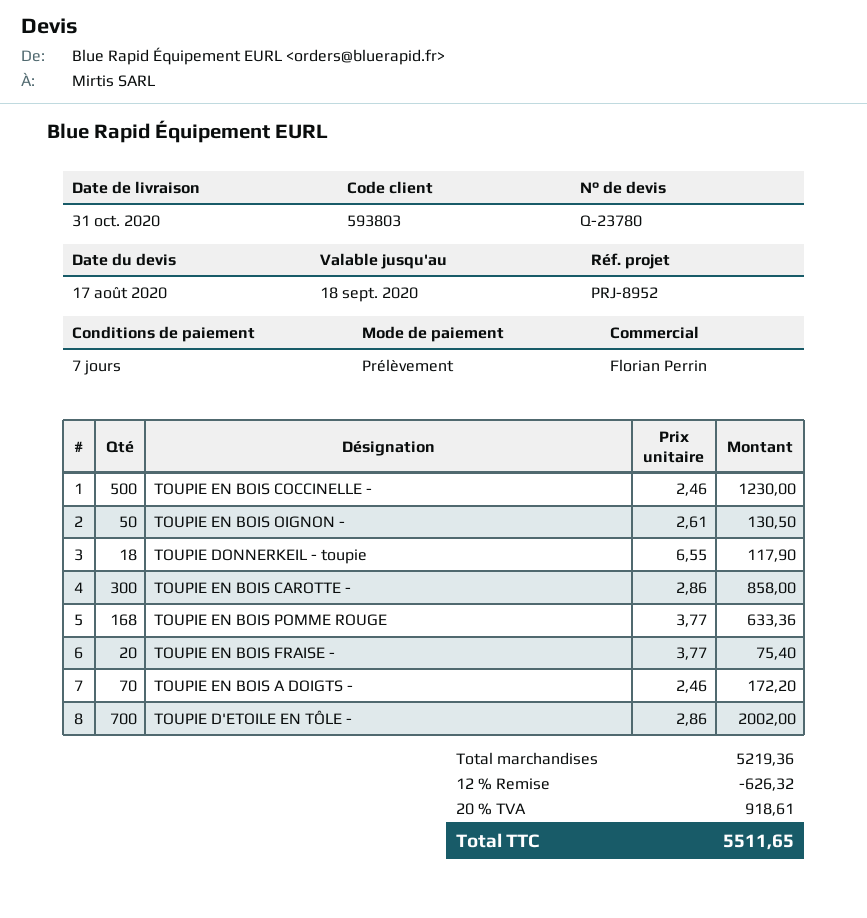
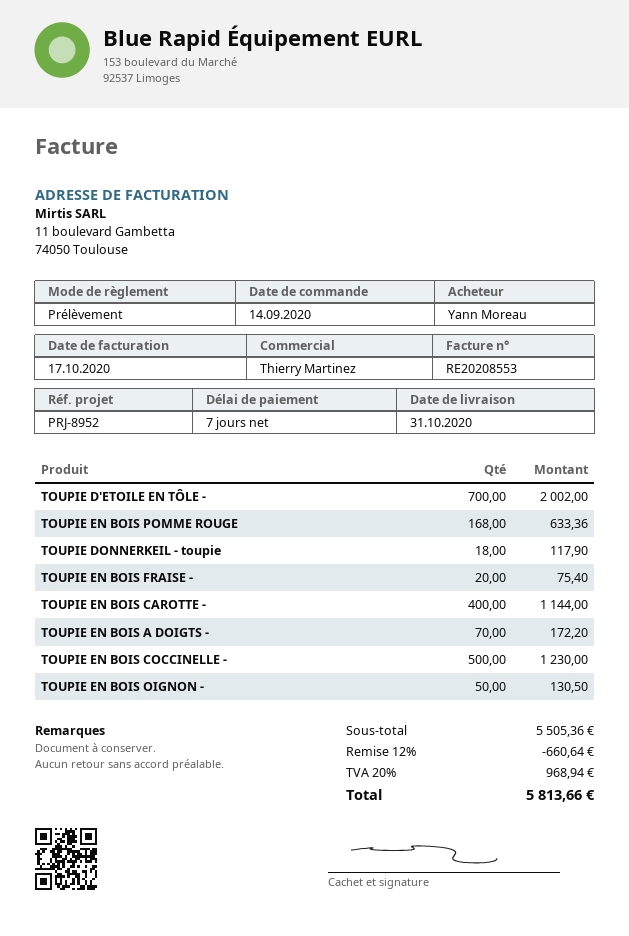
sales rep: Florian Perrin -> Thierry Martinez
TOUPIE EN BOIS CAROTTE -: 300 for 858.00 -> 400 for 1144.00
subtotal: 5219.36 -> 5505.36
discount: 12% = 626.32 -> 12% = 660.64
tax: 20% = 918.61 -> 20% = 968.94
total: 5511.65 -> 5813.66

